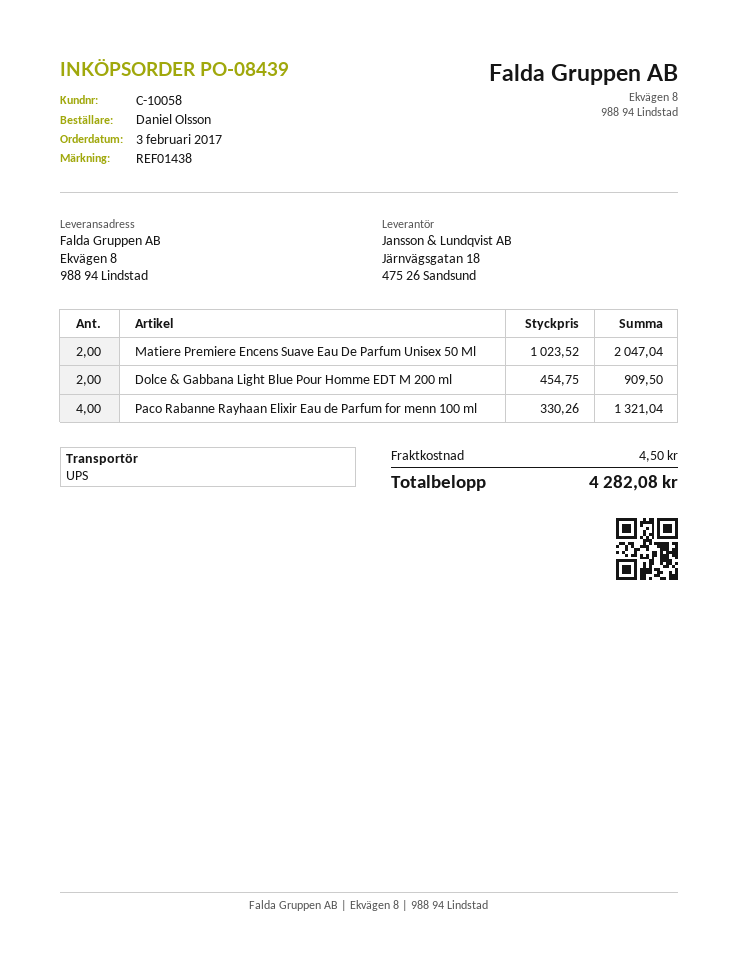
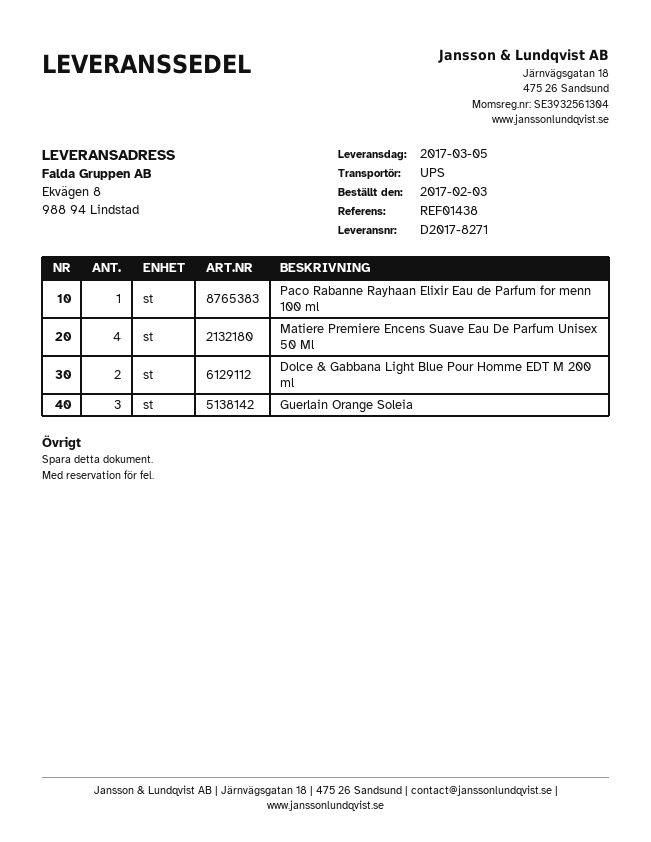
Matiere Premiere Encens Suave Eau De Parfum Unisex 50 Ml: 2 -> 4
Paco Rabanne Rayhaan Elixir Eau de Parfum for menn 100 ml: 4 -> 1
Guerlain Orange Soleia: none -> 3

